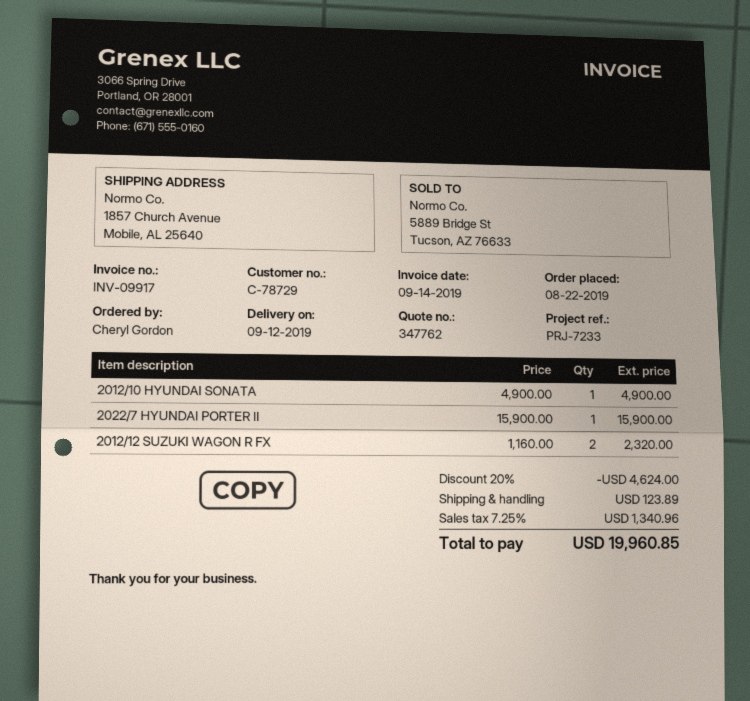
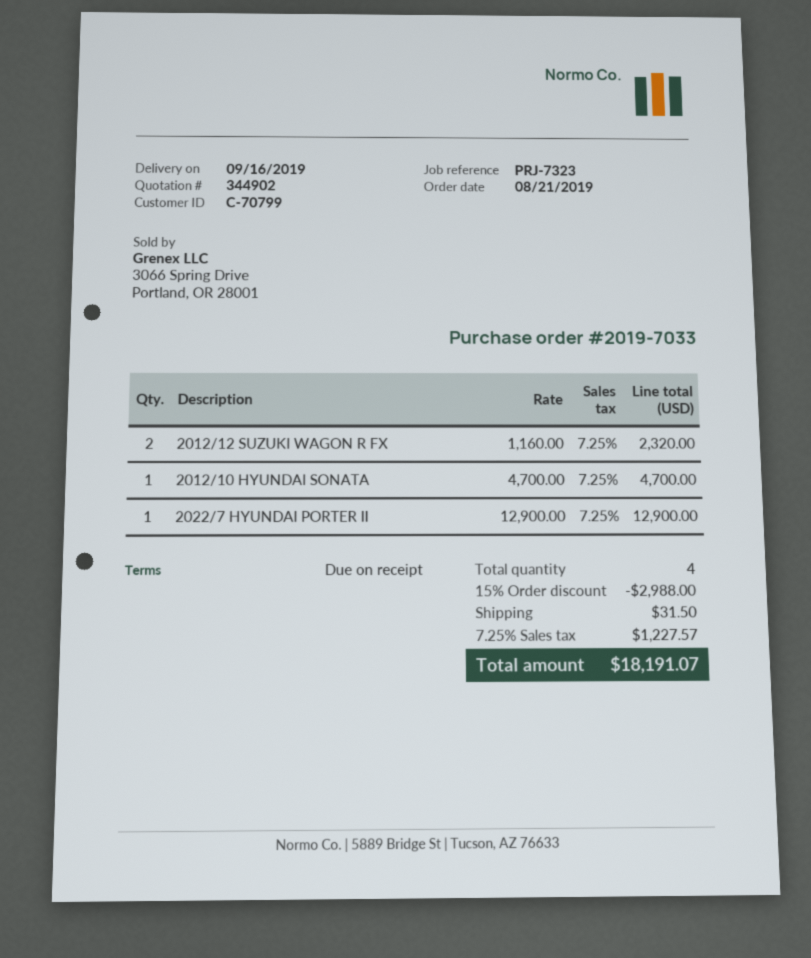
quote number: 347762 -> 344902
order date: 2019-08-22 -> 2019-08-21
delivery date: 2019-09-12 -> 2019-09-16
customer number: C-78729 -> C-70799
reference: PRJ-7233 -> PRJ-7323
2012/10 HYUNDAI SONATA: 1 x 4900.00 = 4900.00 -> 1 x 4700.00 = 4700.00
2022/7 HYUNDAI PORTER II: 1 x 15900.00 = 15900.00 -> 1 x 12900.00 = 12900.00
discount: 20% = 4624.00 -> 15% = 2988.00
shipping: 123.89 -> 31.50
tax: 7.25% = 1340.96 -> 7.25% = 1227.57
total: 19960.85 -> 18191.07

